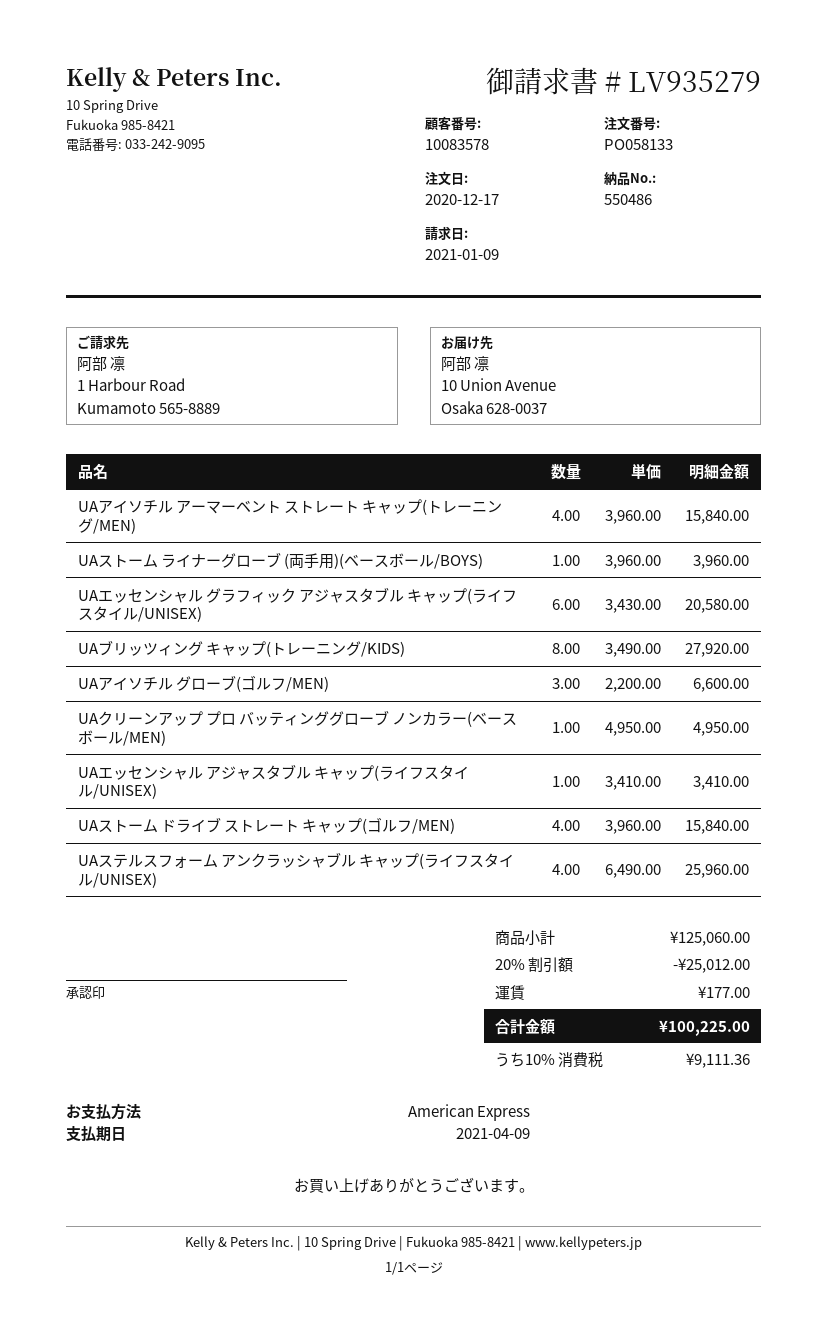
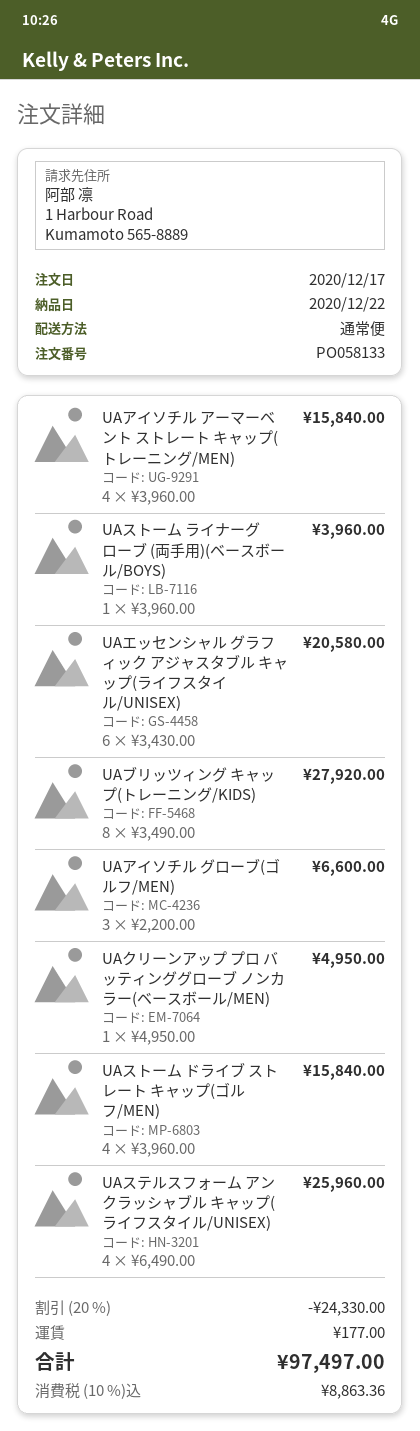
UAエッセンシャル アジャスタブル キャップ(ライフスタイル/UNISEX): 1 x 3410.00 = 3410.00 -> none
discount: 20% = 25012.00 -> 20% = 24330.00
tax: 10% = 9111.36 -> 10% = 8863.36
total: 100225.00 -> 97497.00

